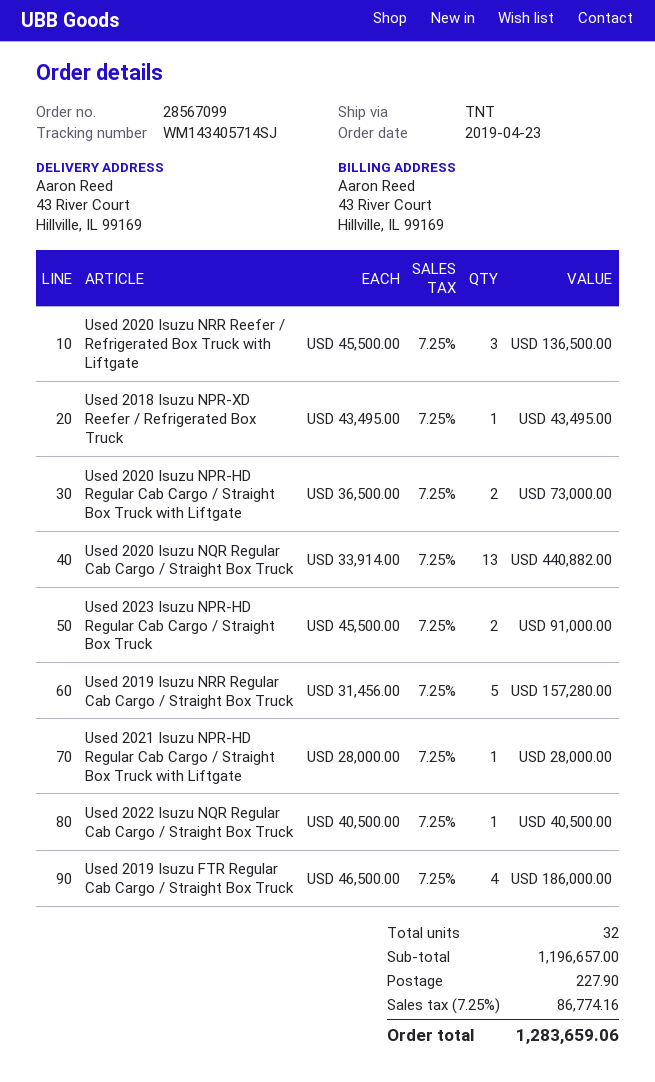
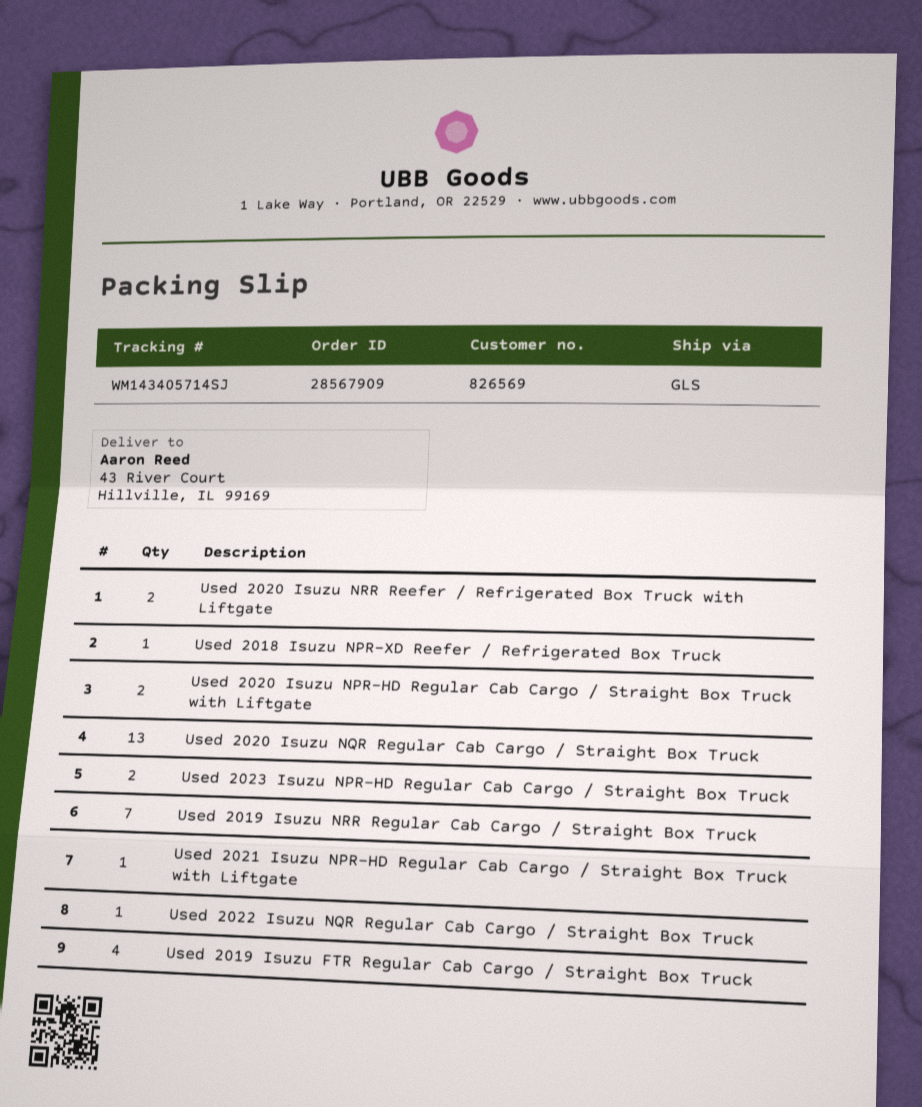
order number: 28567099 -> 28567909
shipping method: TNT -> GLS
Used 2020 Isuzu NRR Reefer / Refrigerated Box Truck with Liftgate: 3 -> 2
Used 2019 Isuzu NRR Regular Cab Cargo / Straight Box Truck: 5 -> 7

